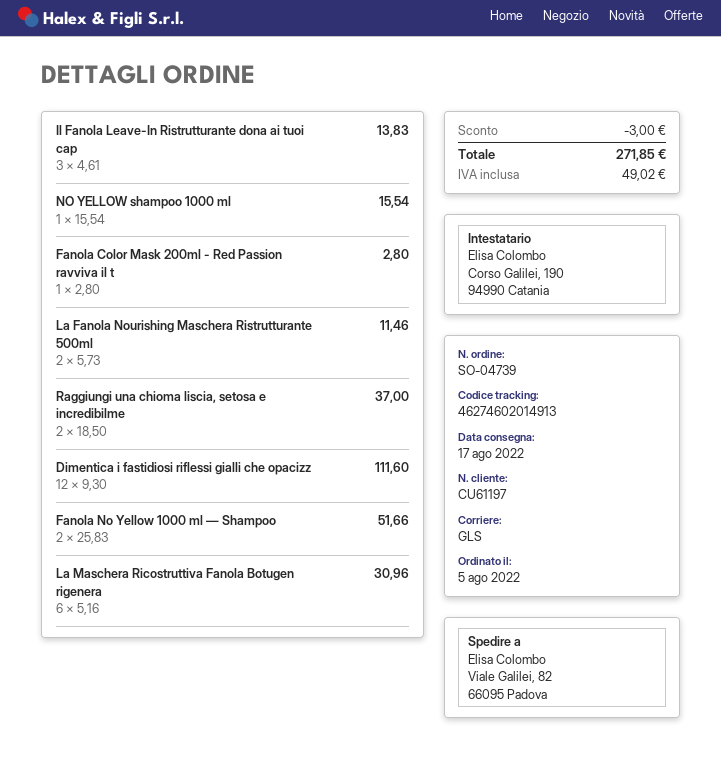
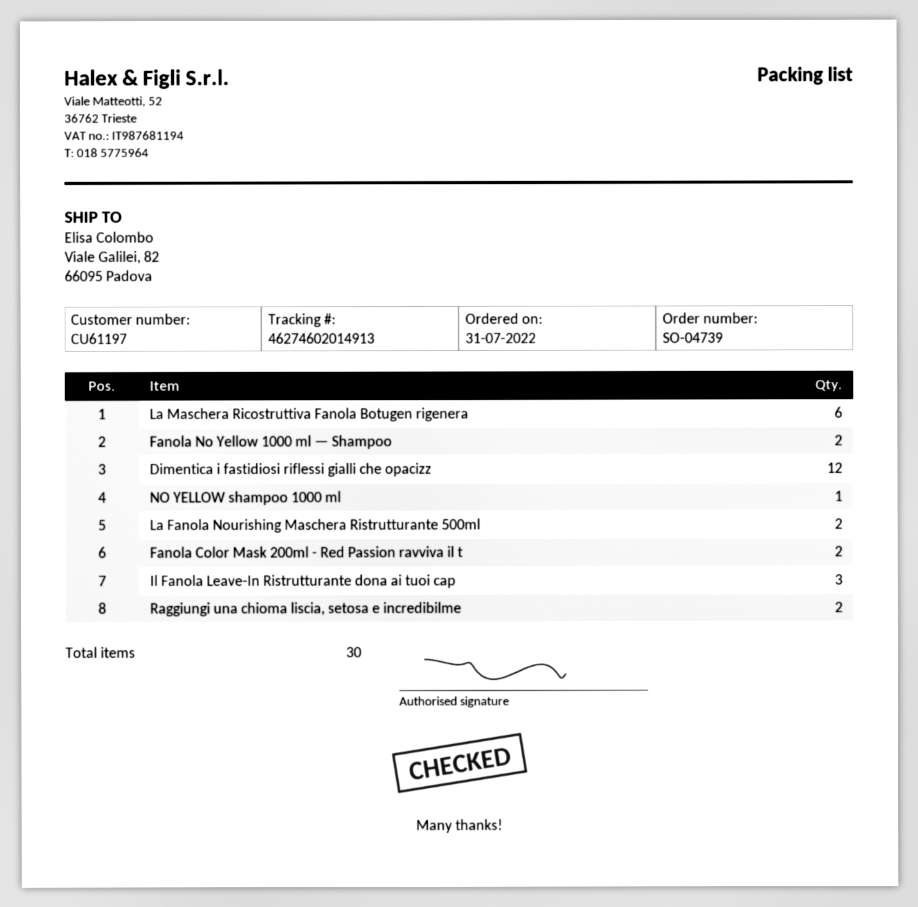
order date: 2022-08-05 -> 2022-07-31
Fanola Color Mask 200ml - Red Passion ravviva il t: 1 -> 2

